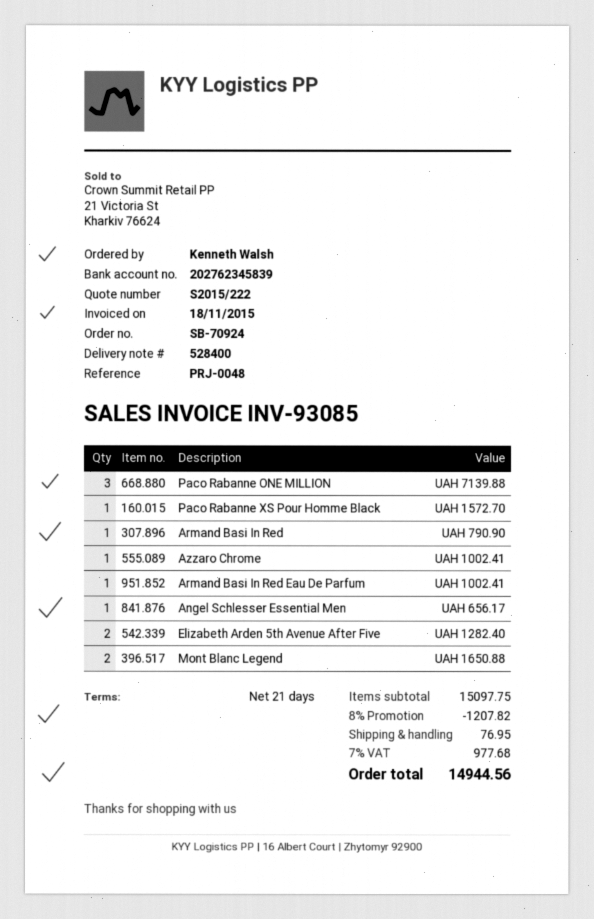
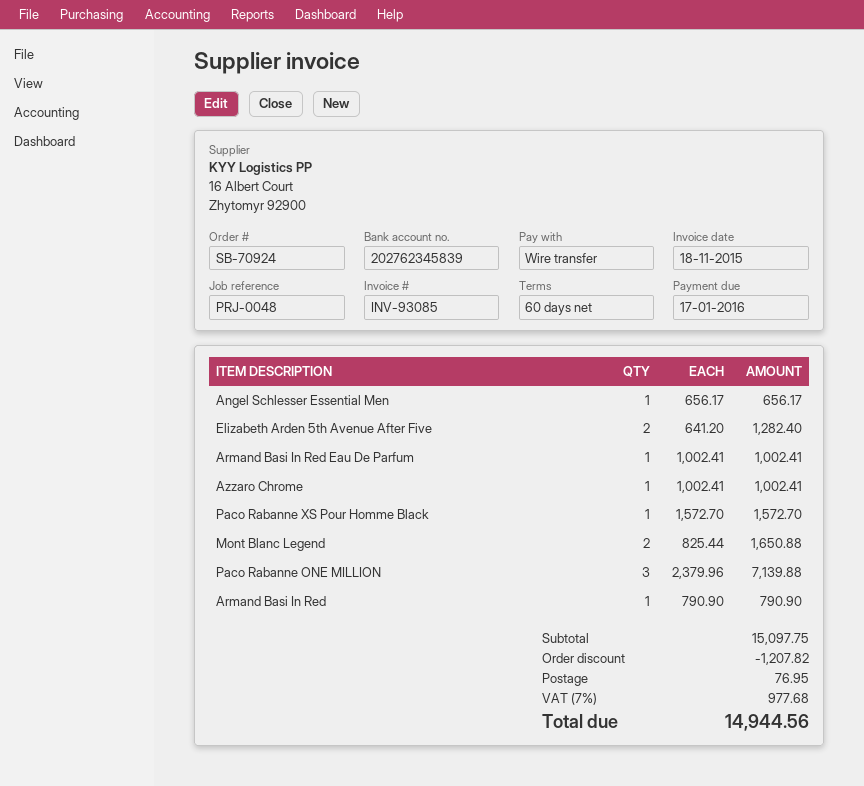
payment terms: 21 days -> 60 days

